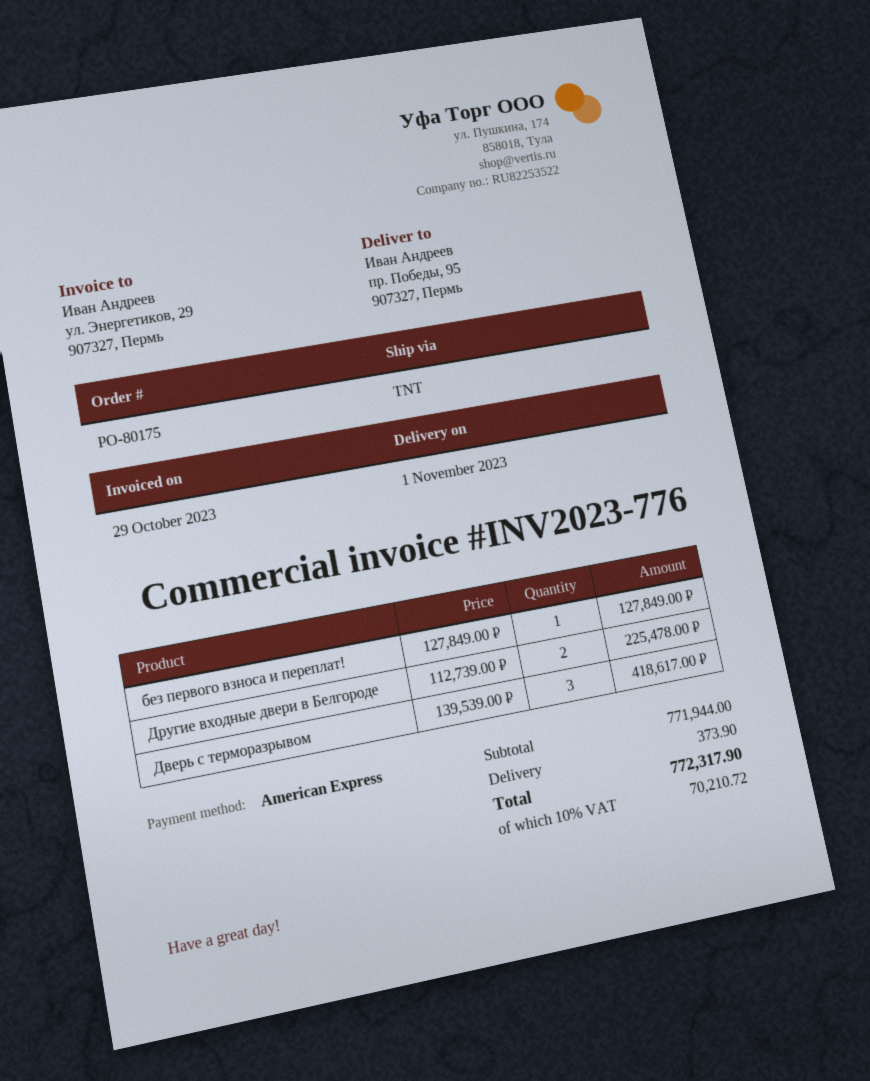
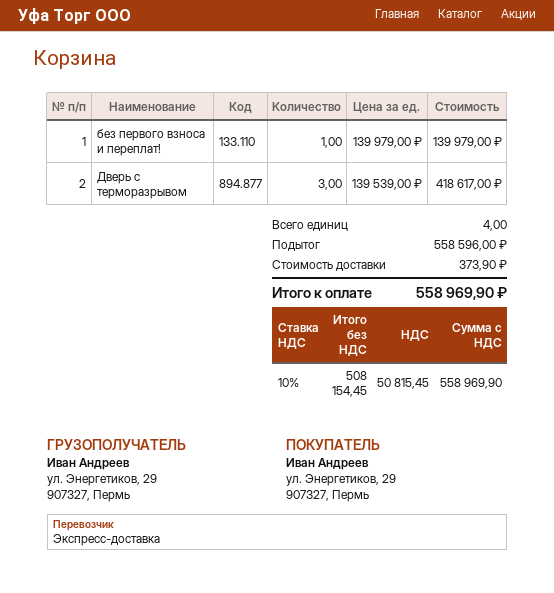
shipping method: TNT -> express
ship to: пр. Победы, 95, 907327, Пермь -> ул. Энергетиков, 29, 907327, Пермь
без первого взноса и переплат!: 1 x 127849.00 = 127849.00 -> 1 x 139979.00 = 139979.00
Другие входные двери в Белгороде: 2 x 112739.00 = 225478.00 -> none
subtotal: 771944.00 -> 558596.00
tax: 10% = 70210.72 -> 10% = 50815.45
total: 772317.90 -> 558969.90

